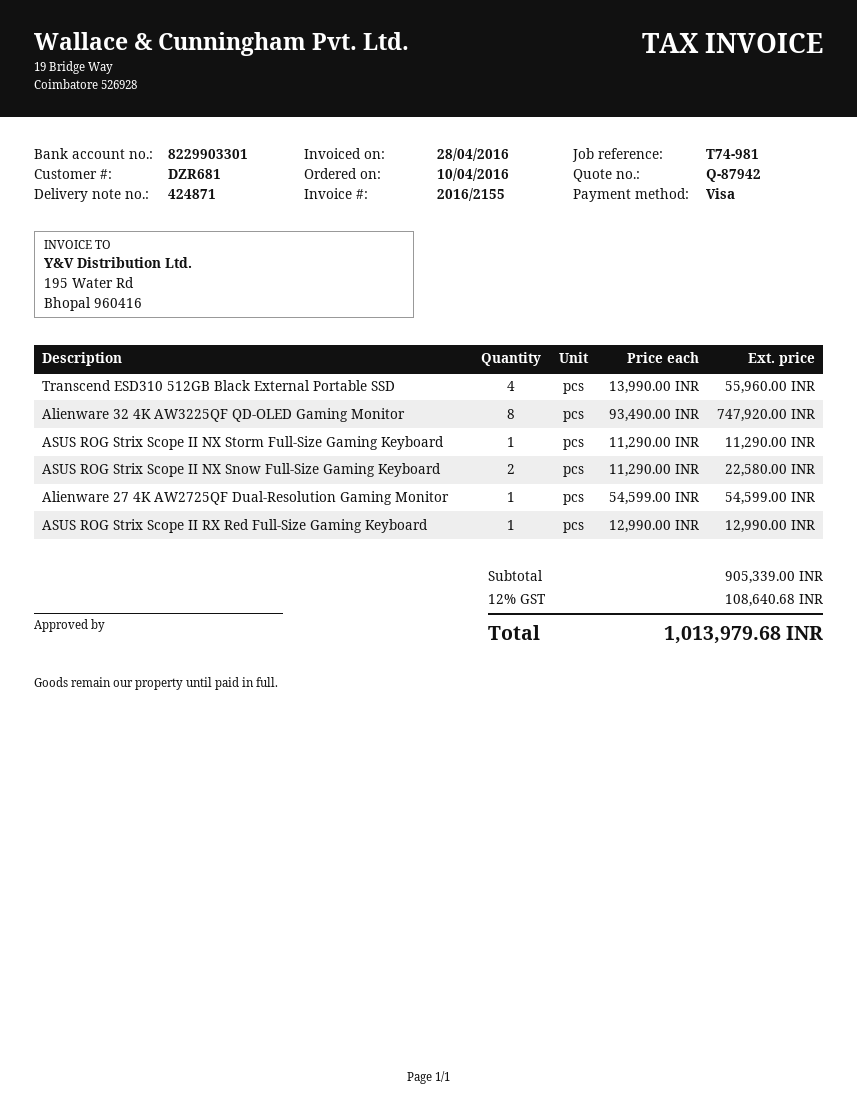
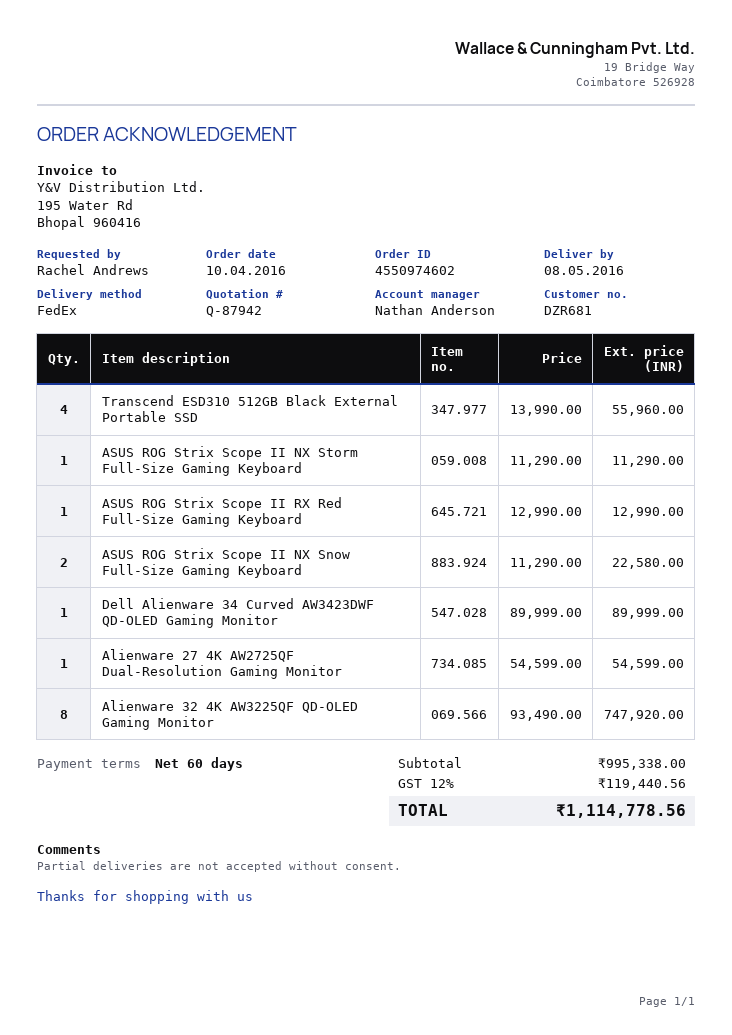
Dell Alienware 34 Curved AW3423DWF QD-OLED Gaming Monitor: none -> 1 x 89999.00 = 89999.00
subtotal: 905339.00 -> 995338.00
tax: 12% = 108640.68 -> 12% = 119440.56
total: 1013979.68 -> 1114778.56

